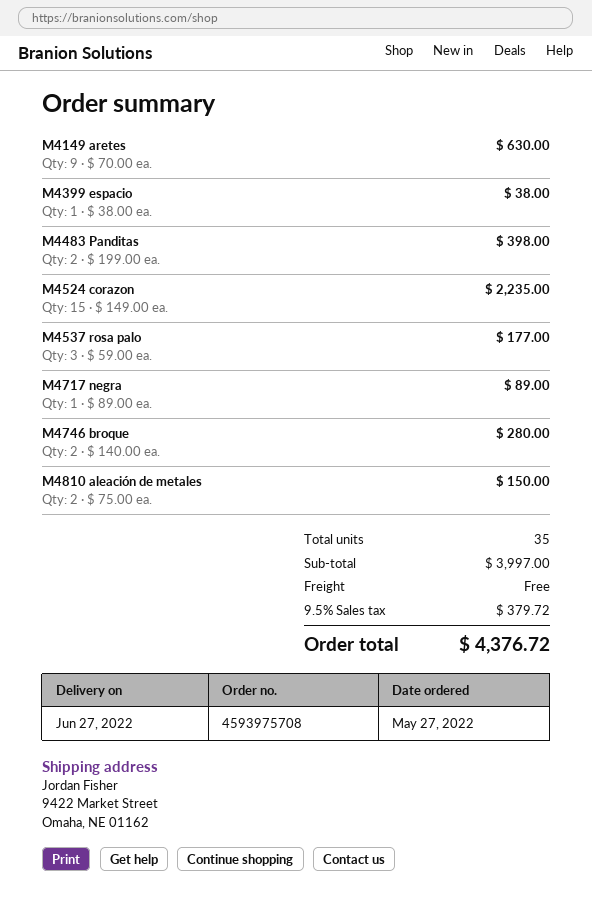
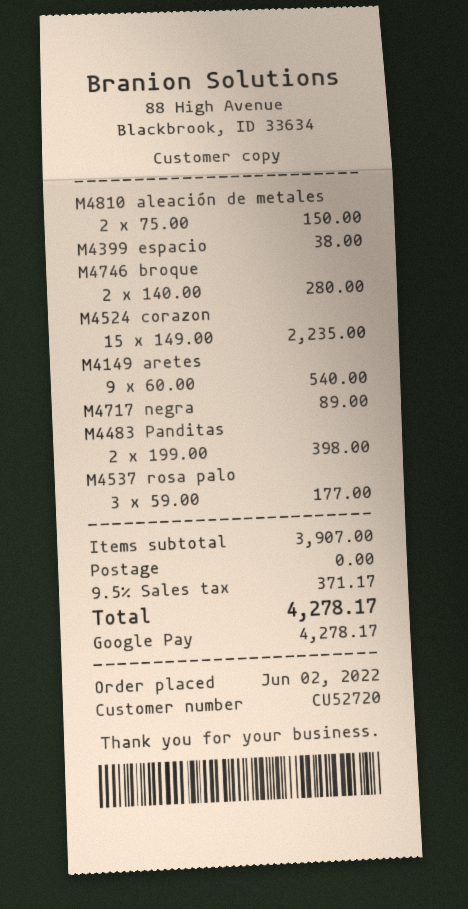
order date: 2022-05-27 -> 2022-06-02
M4149 aretes: 9 x 70.00 = 630.00 -> 9 x 60.00 = 540.00
subtotal: 3997.00 -> 3907.00
tax: 9.5% = 379.72 -> 9.5% = 371.17
total: 4376.72 -> 4278.17

